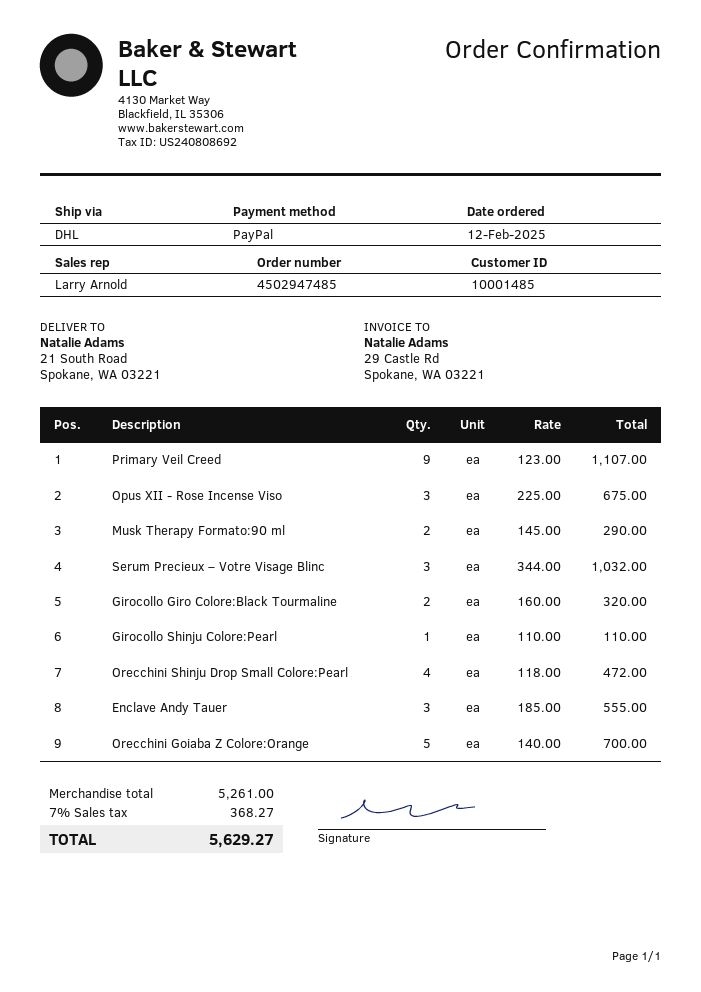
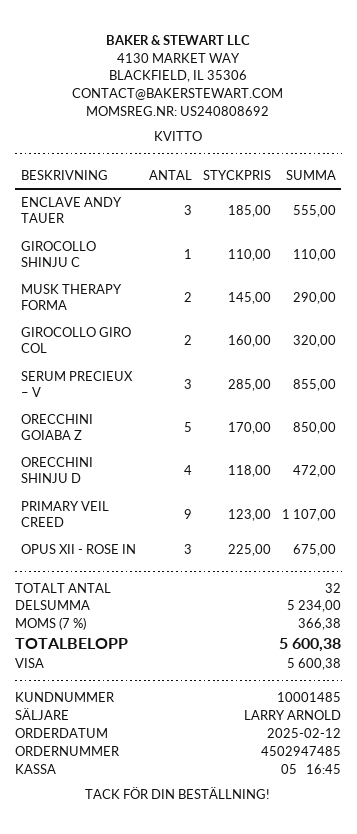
payment method: PayPal -> Visa
Serum Precieux – Votre Visage Blinc: 3 x 344.00 = 1032.00 -> 3 x 285.00 = 855.00
Orecchini Goiaba Z Colore:Orange: 5 x 140.00 = 700.00 -> 5 x 170.00 = 850.00
subtotal: 5261.00 -> 5234.00
tax: 7% = 368.27 -> 7% = 366.38
total: 5629.27 -> 5600.38

